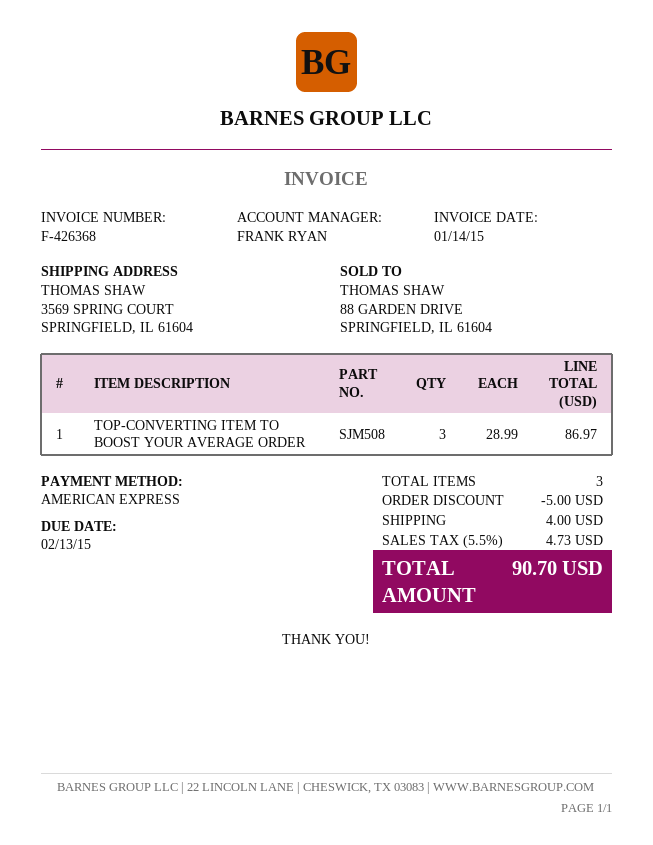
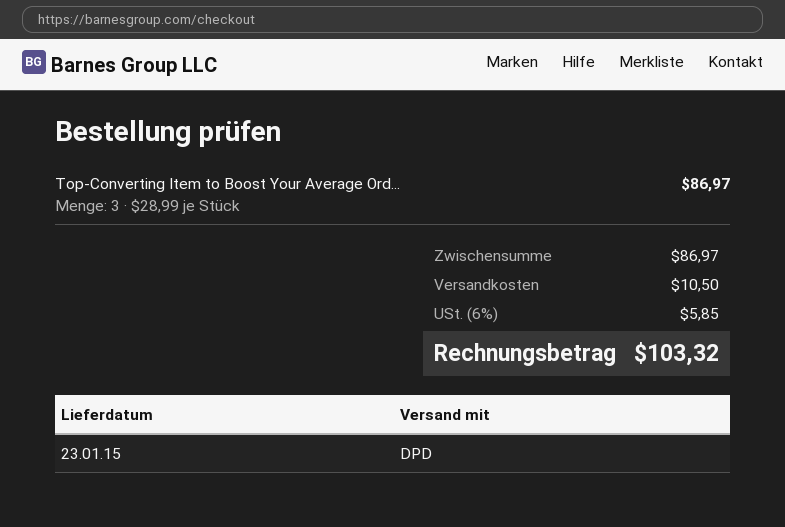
discount: 5.00 -> none
shipping: 4.00 -> 10.50
tax: 5.5% = 4.73 -> 6% = 5.85
total: 90.70 -> 103.32

